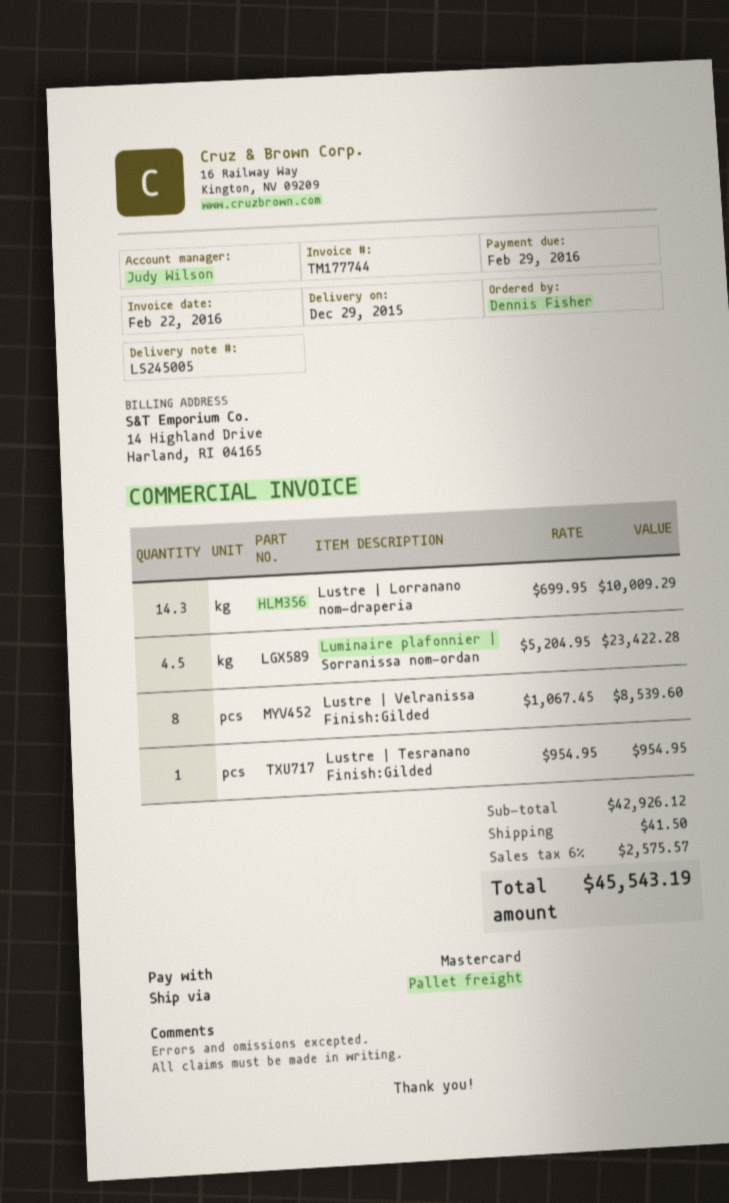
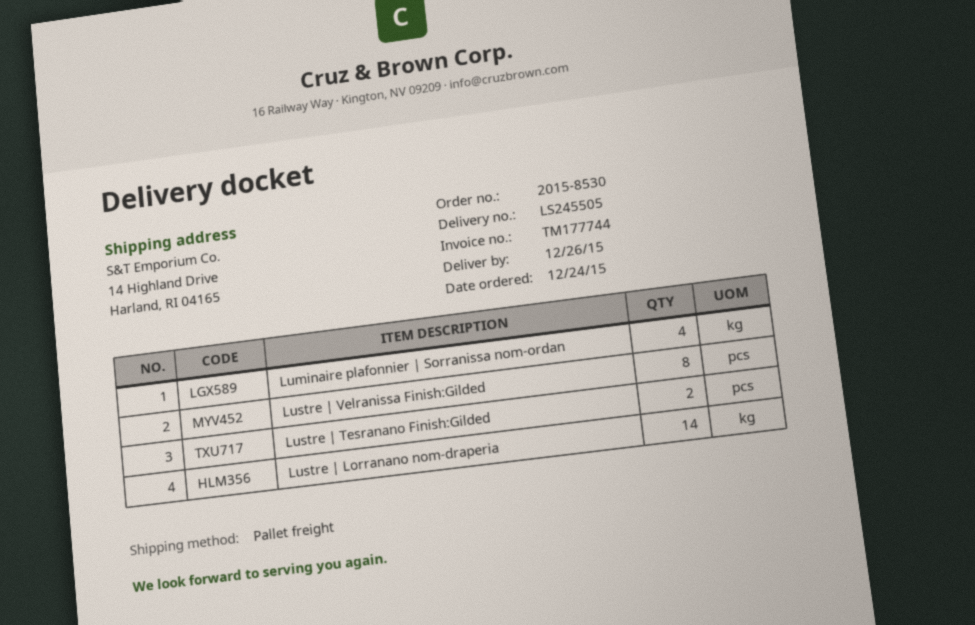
delivery note number: LS245005 -> LS245505
delivery date: 2015-12-29 -> 2015-12-26
Lustre | Lorranano nom-draperia: 14.3 -> 14
Luminaire plafonnier | Sorranissa nom-ordan: 4.5 -> 4
Lustre | Tesranano Finish:Gilded: 1 -> 2

